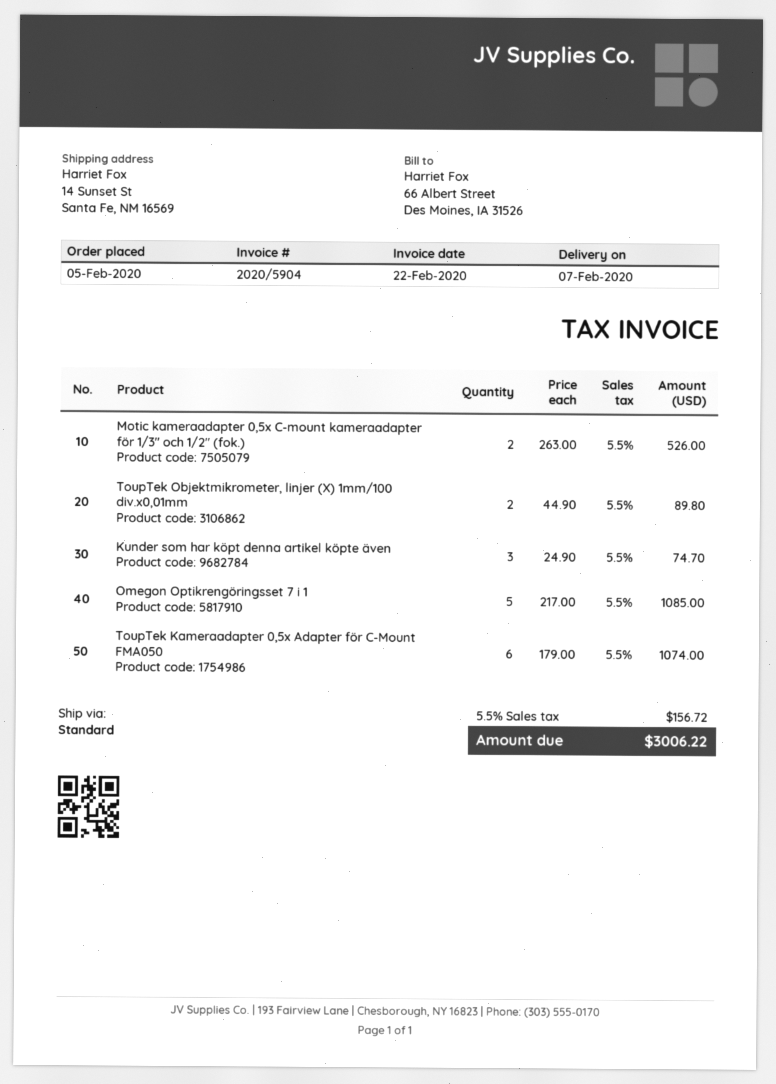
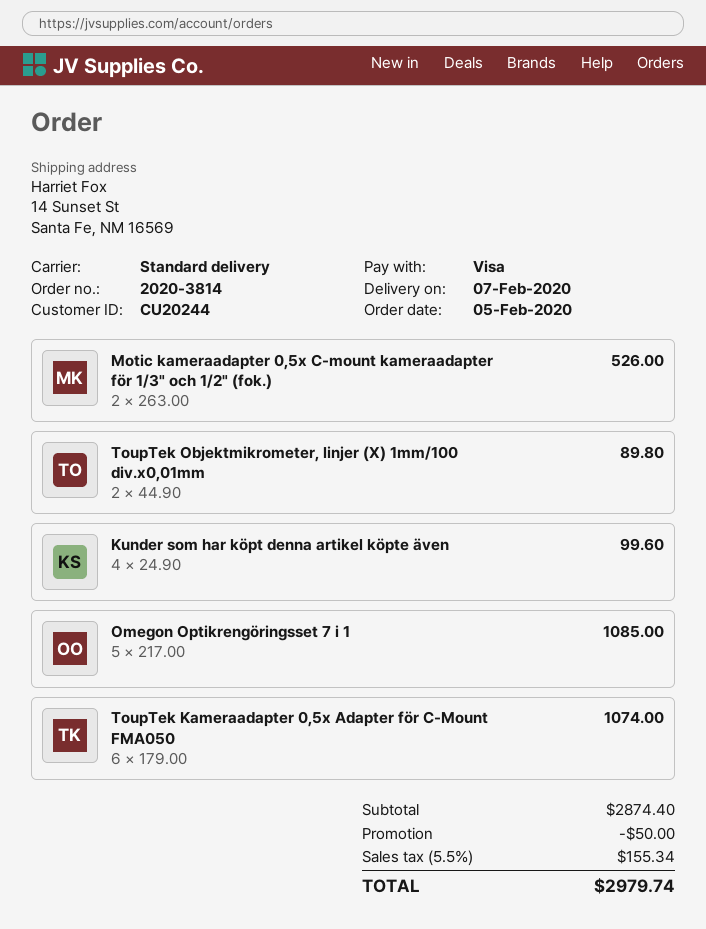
Kunder som har köpt denna artikel köpte även: 3 x 24.90 = 74.70 -> 4 x 24.90 = 99.60
discount: none -> 50.00
tax: 5.5% = 156.72 -> 5.5% = 155.34
total: 3006.22 -> 2979.74

